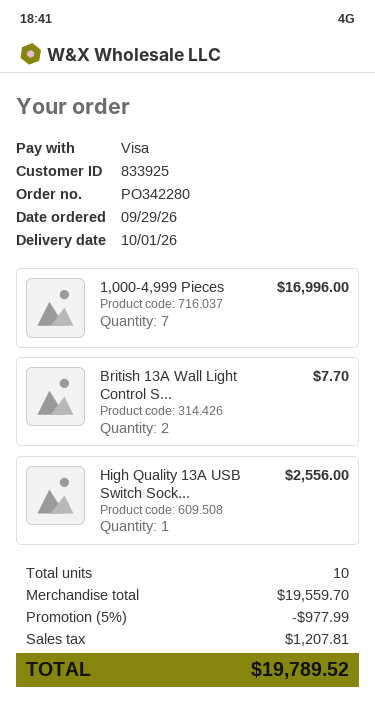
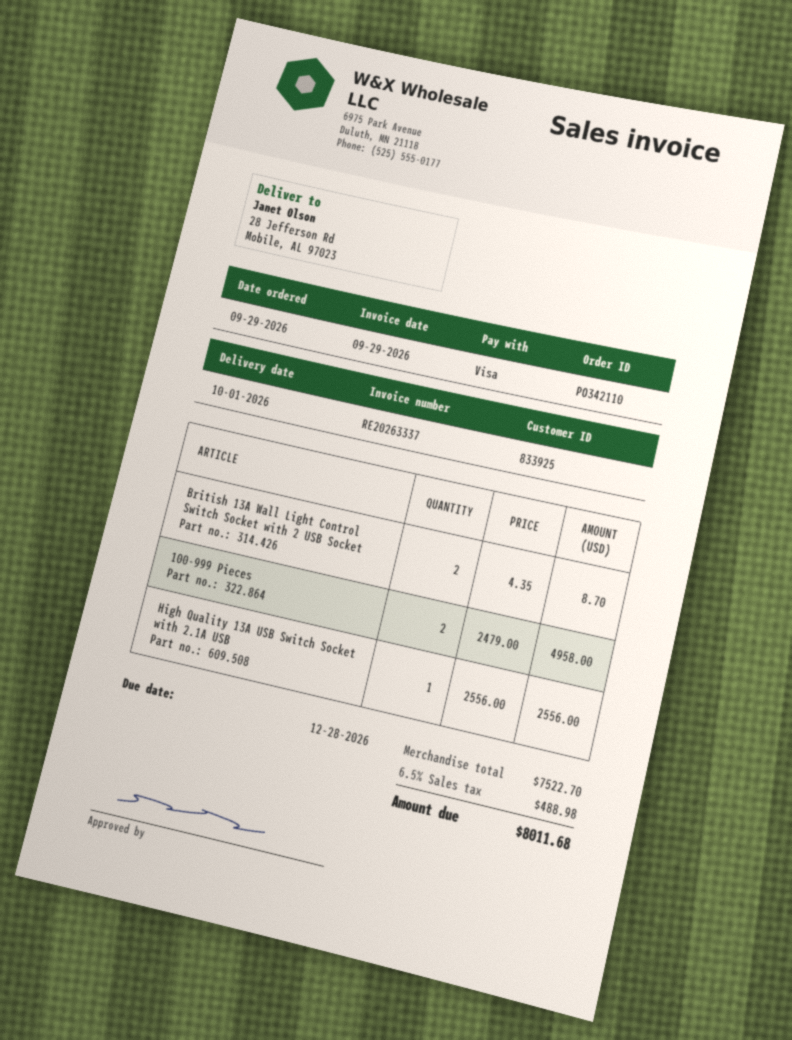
order number: PO342280 -> PO342110
1,000-4,999 Pieces: 7 for 16996.00 -> none
British 13A Wall Light Control S...: 2 for 7.70 -> 2 for 8.70
100-999 Pieces: none -> 2 for 4958.00
subtotal: 19559.70 -> 7522.70
discount: 5% = 977.99 -> none
tax: 1207.81 -> 488.98
total: 19789.52 -> 8011.68

